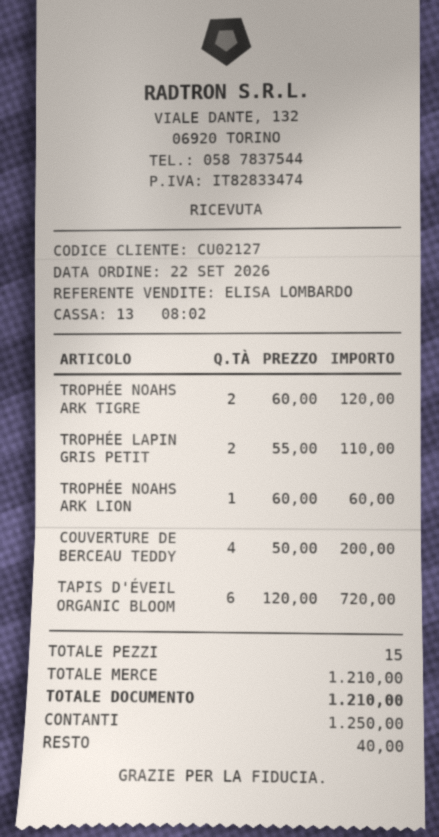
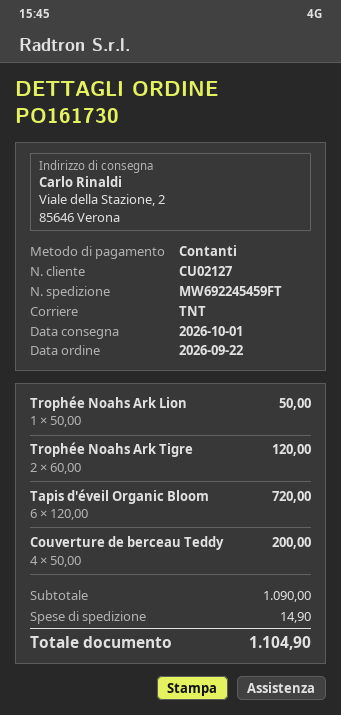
TROPHÉE LAPIN GRIS PETIT: 2 x 55.00 = 110.00 -> none
TROPHÉE NOAHS ARK LION: 1 x 60.00 = 60.00 -> 1 x 50.00 = 50.00
subtotal: 1210.00 -> 1090.00
shipping: none -> 14.90
total: 1210.00 -> 1104.90

